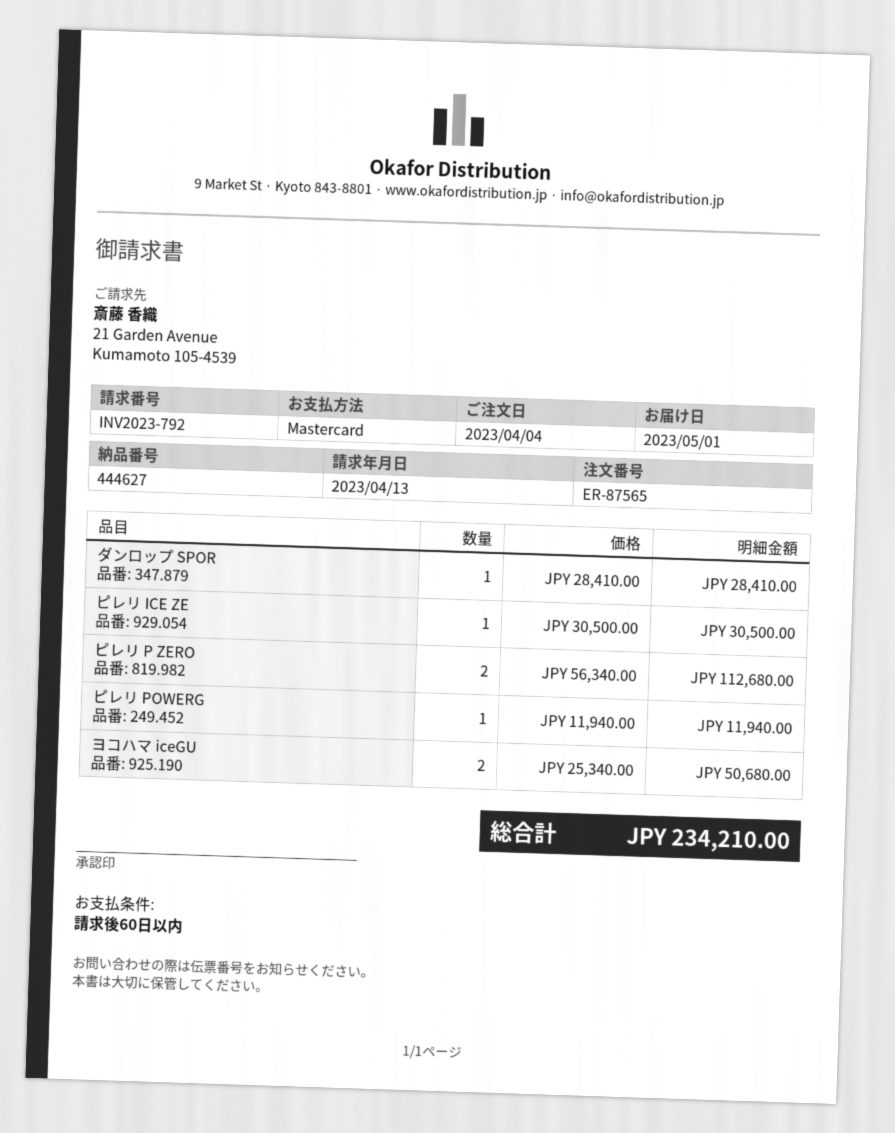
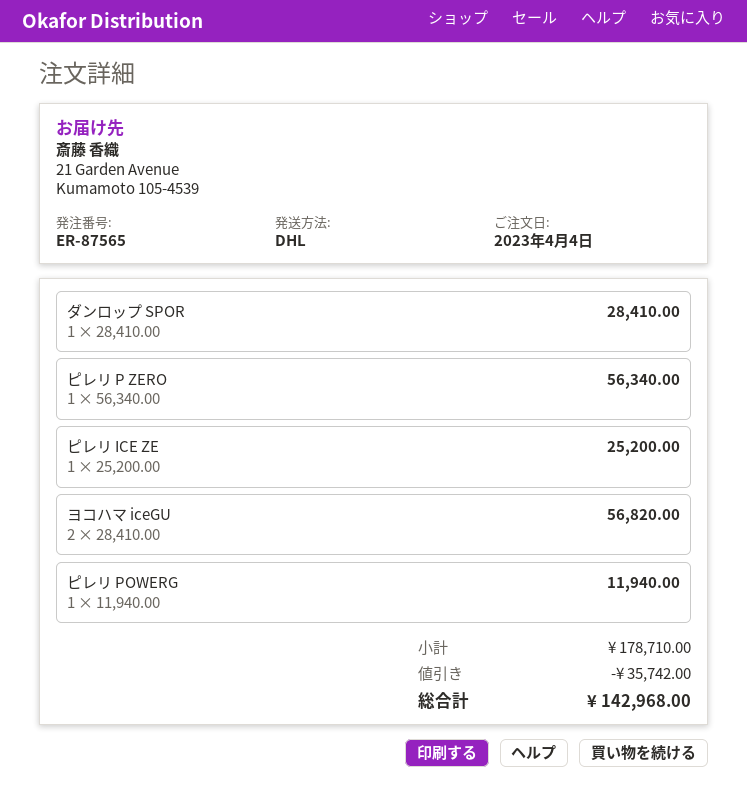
ピレリ ICE ZE: 1 x 30500.00 = 30500.00 -> 1 x 25200.00 = 25200.00
ピレリ P ZERO: 2 x 56340.00 = 112680.00 -> 1 x 56340.00 = 56340.00
ヨコハマ iceGU: 2 x 25340.00 = 50680.00 -> 2 x 28410.00 = 56820.00
discount: none -> 35742.00
total: 234210.00 -> 142968.00

